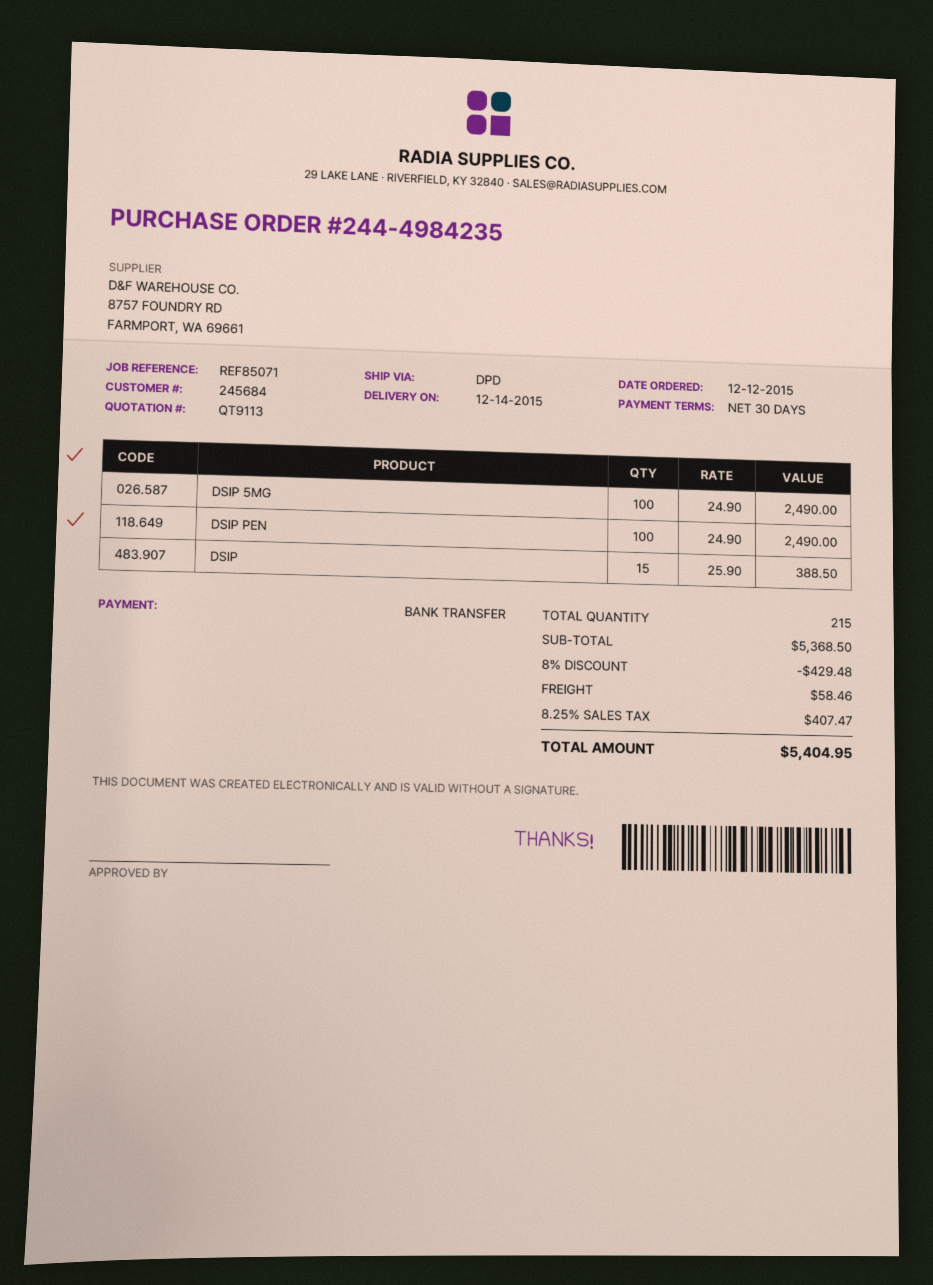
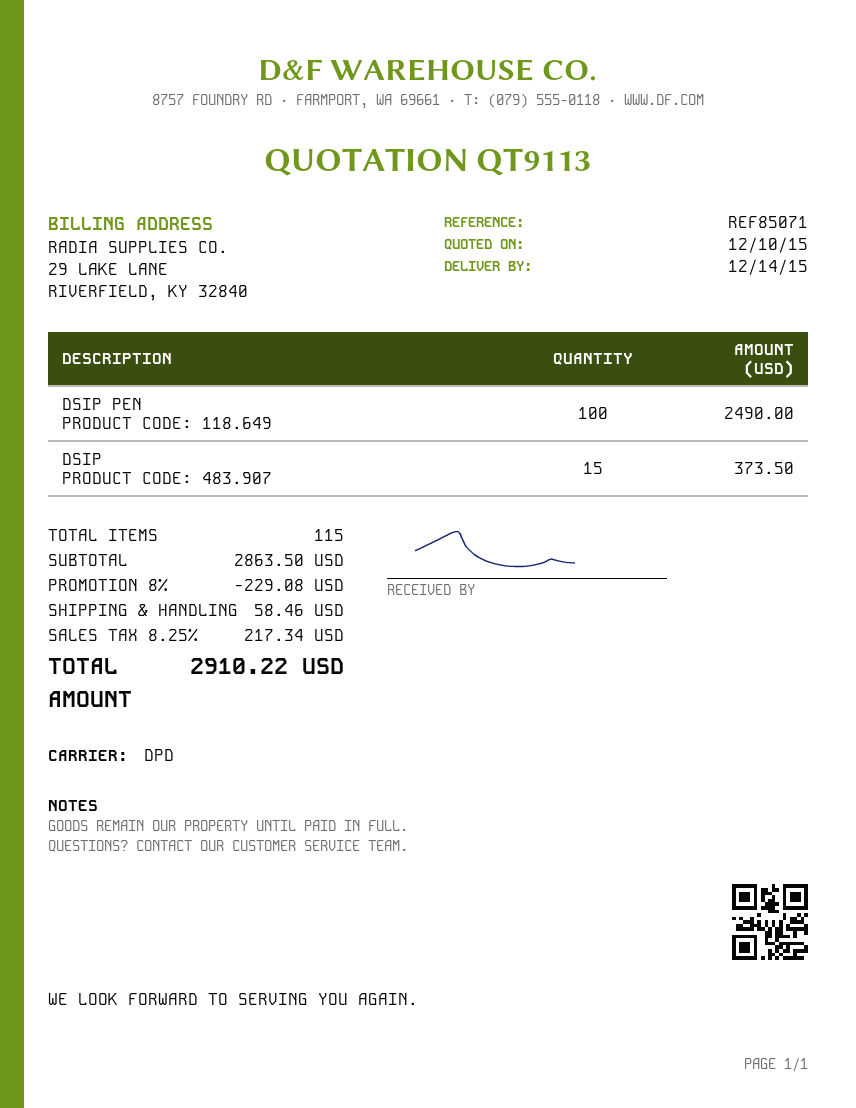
DSIP 5MG: 100 for 2490.00 -> none
DSIP: 15 for 388.50 -> 15 for 373.50
total quantity: 215 -> 115
subtotal: 5368.50 -> 2863.50
discount: 8% = 429.48 -> 8% = 229.08
tax: 8.25% = 407.47 -> 8.25% = 217.34
total: 5404.95 -> 2910.22

